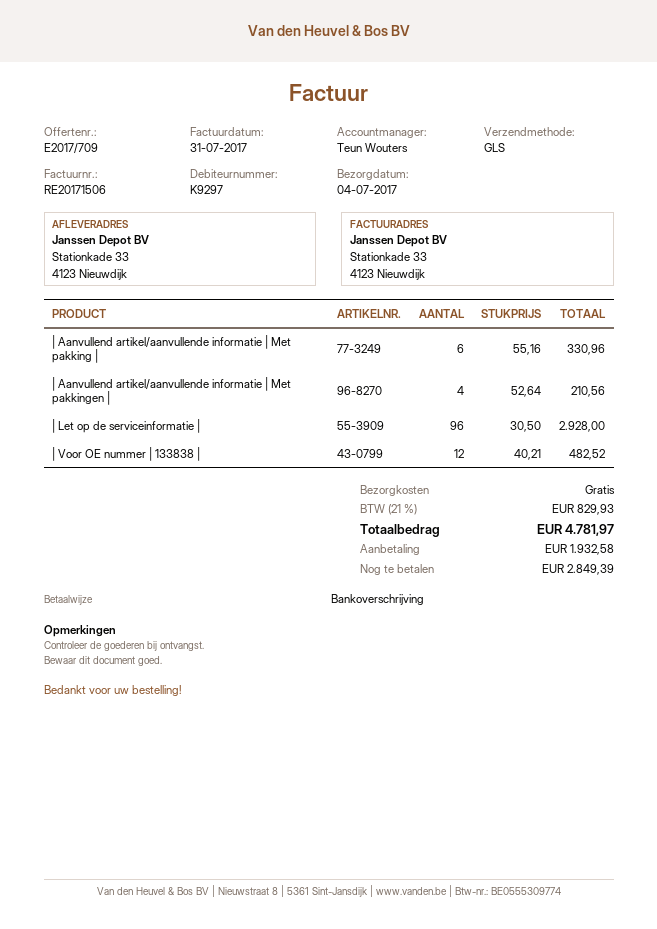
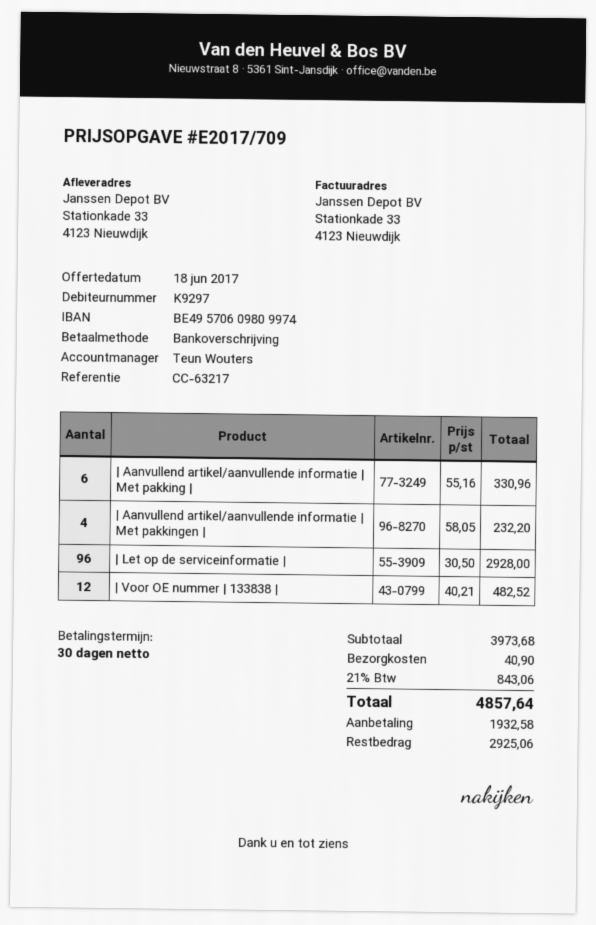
| Aanvullend artikel/aanvullende informatie | Met pakkingen |: 4 x 52.64 = 210.56 -> 4 x 58.05 = 232.20
shipping: 0.00 -> 40.90
tax: 21% = 829.93 -> 21% = 843.06
total: 4781.97 -> 4857.64
balance: 2849.39 -> 2925.06

